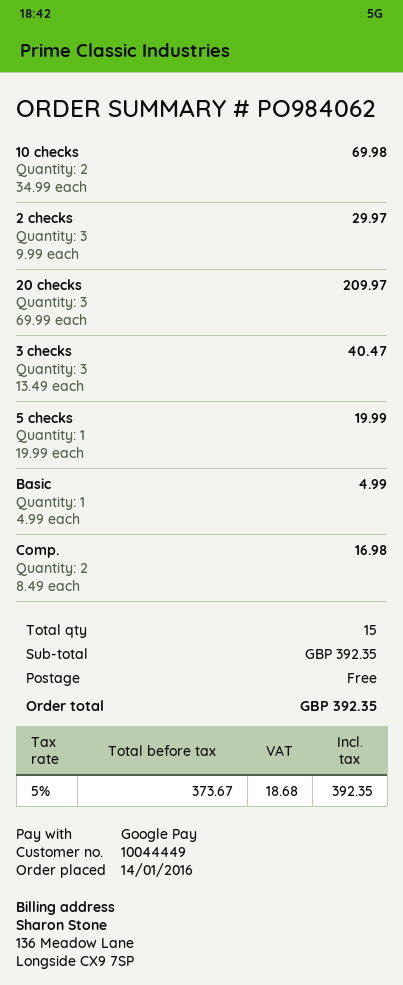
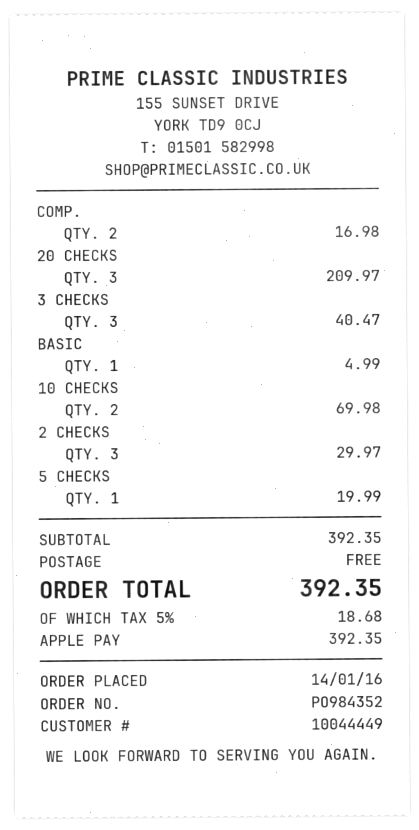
order number: PO984062 -> PO984352
payment method: Google Pay -> Apple Pay

